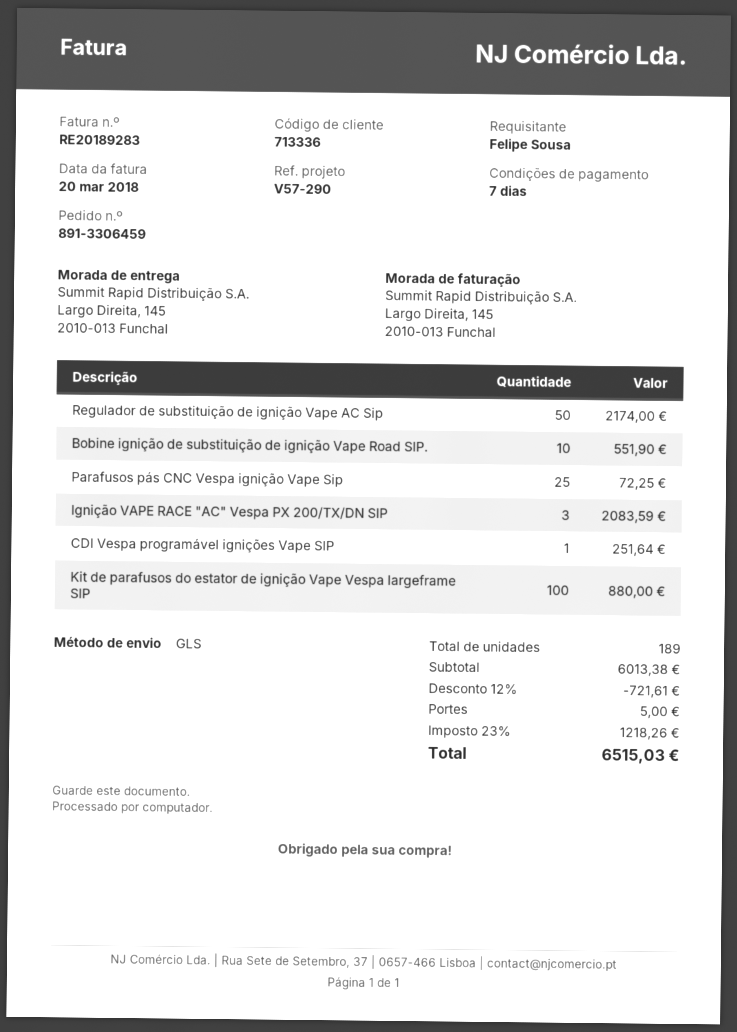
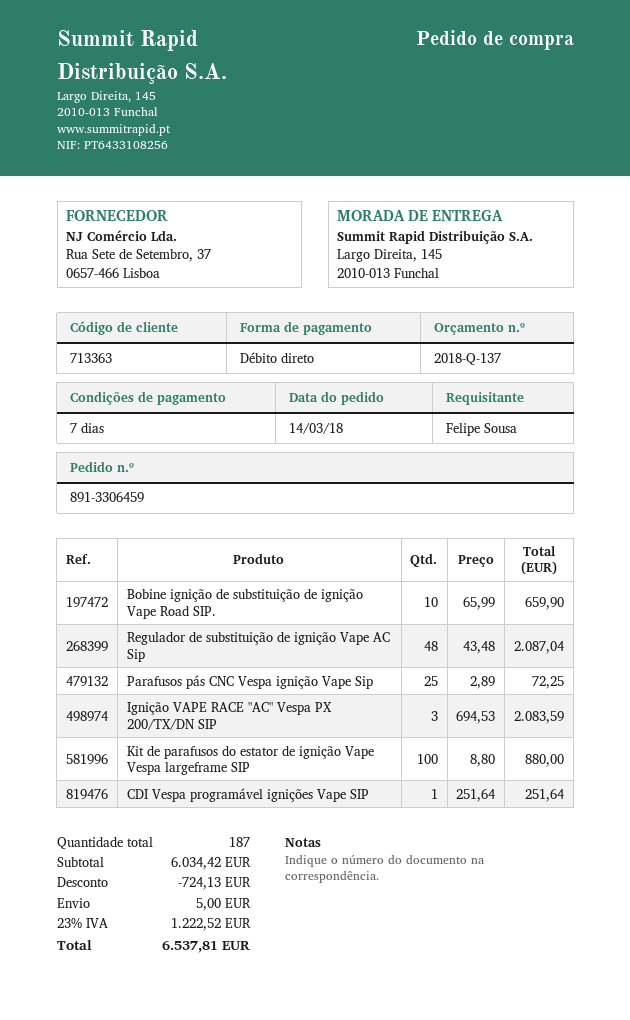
customer number: 713336 -> 713363
Regulador de substituição de ignição Vape AC Sip: 50 for 2174.00 -> 48 for 2087.04
Bobine ignição de substituição de ignição Vape Road SIP.: 10 for 551.90 -> 10 for 659.90
total quantity: 189 -> 187
subtotal: 6013.38 -> 6034.42
discount: 721.61 -> 724.13
tax: 23% = 1218.26 -> 23% = 1222.52
total: 6515.03 -> 6537.81

